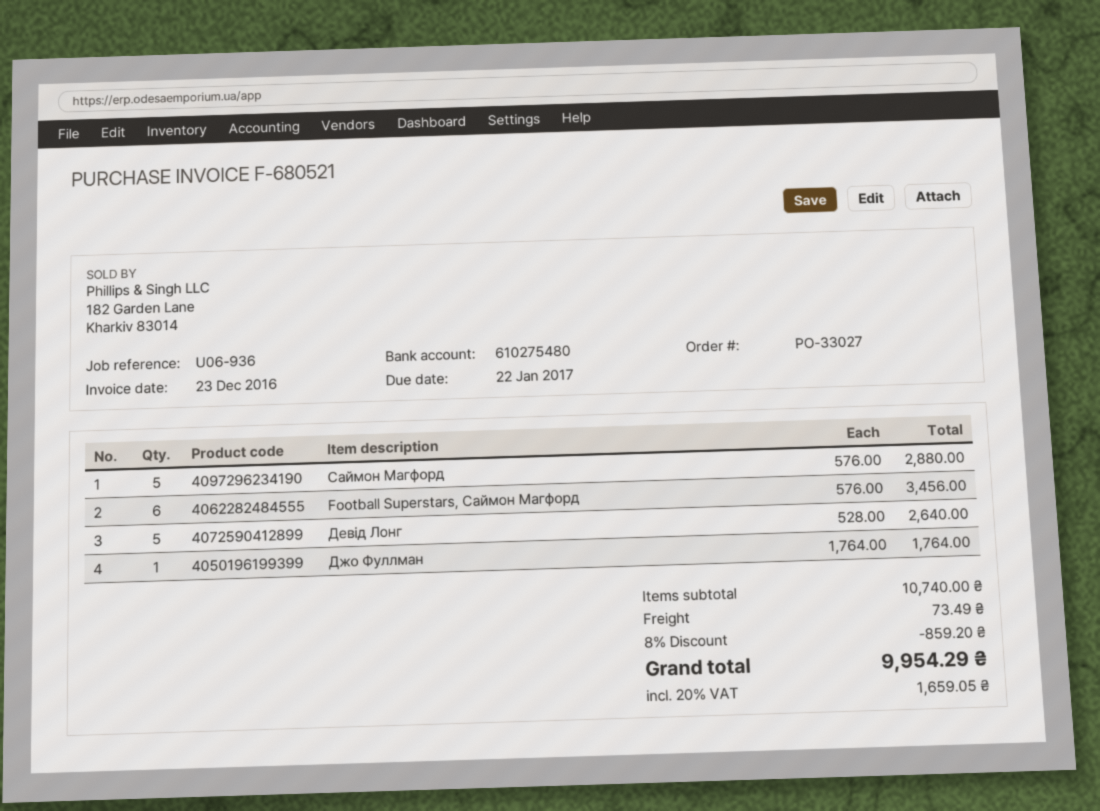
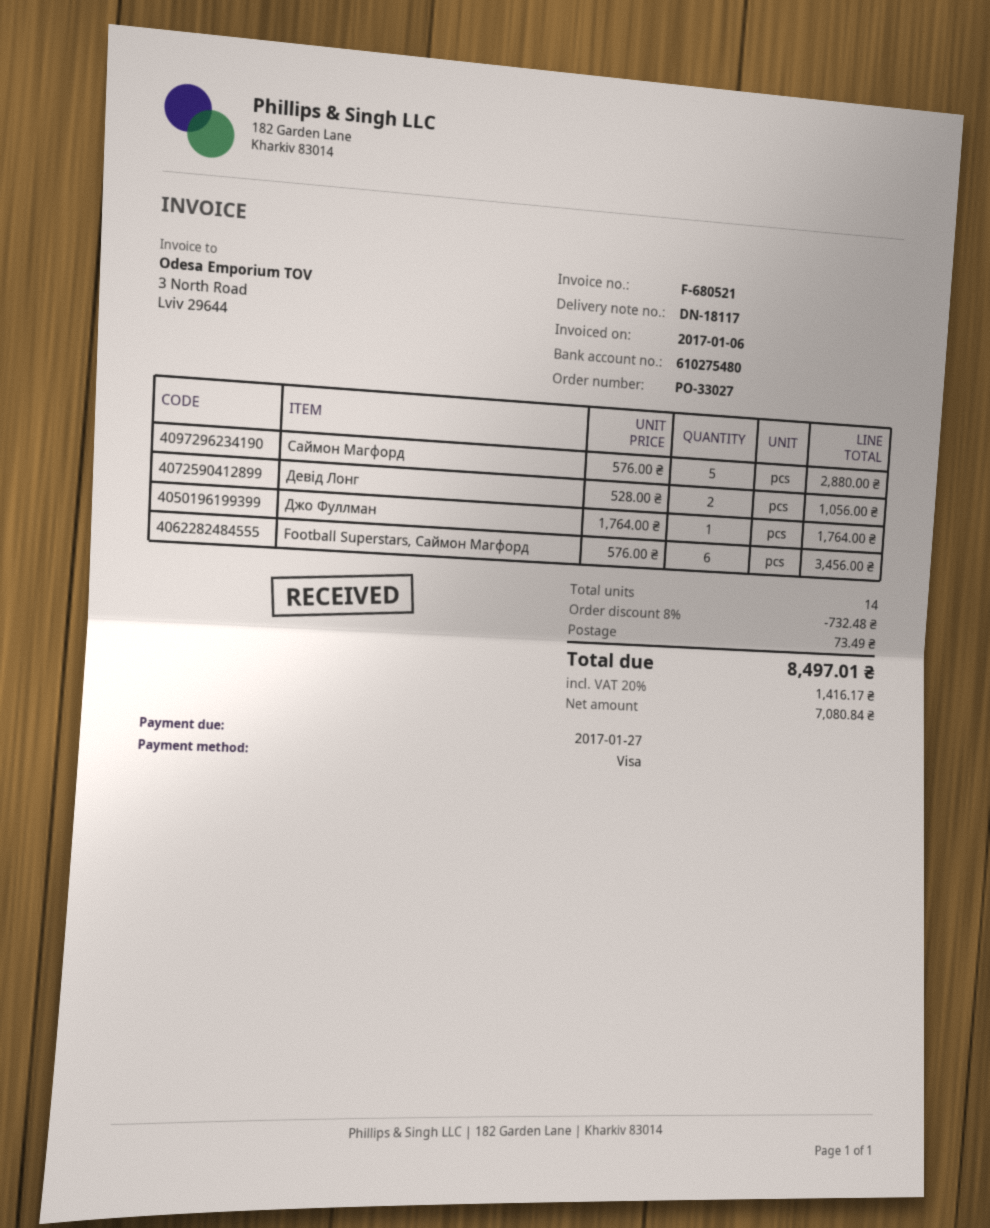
invoice date: 2016-12-23 -> 2017-01-06
due date: 2017-01-22 -> 2017-01-27
Девід Лонг: 5 x 528.00 = 2640.00 -> 2 x 528.00 = 1056.00
discount: 8% = 859.20 -> 8% = 732.48
tax: 20% = 1659.05 -> 20% = 1416.17
total: 9954.29 -> 8497.01

